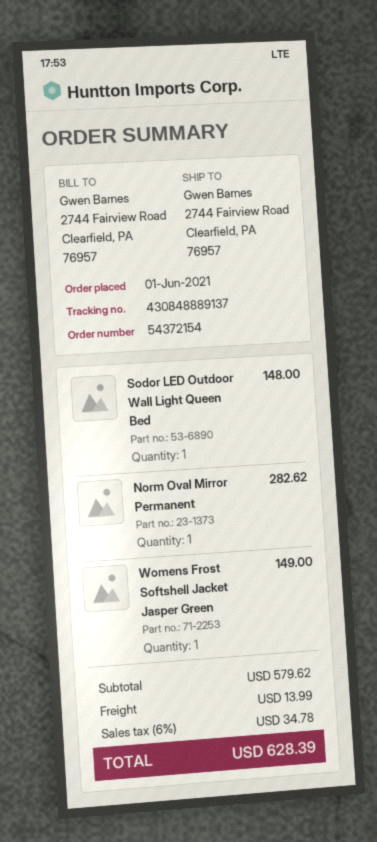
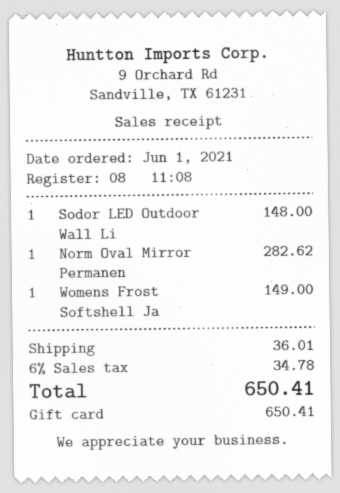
shipping: 13.99 -> 36.01
total: 628.39 -> 650.41

